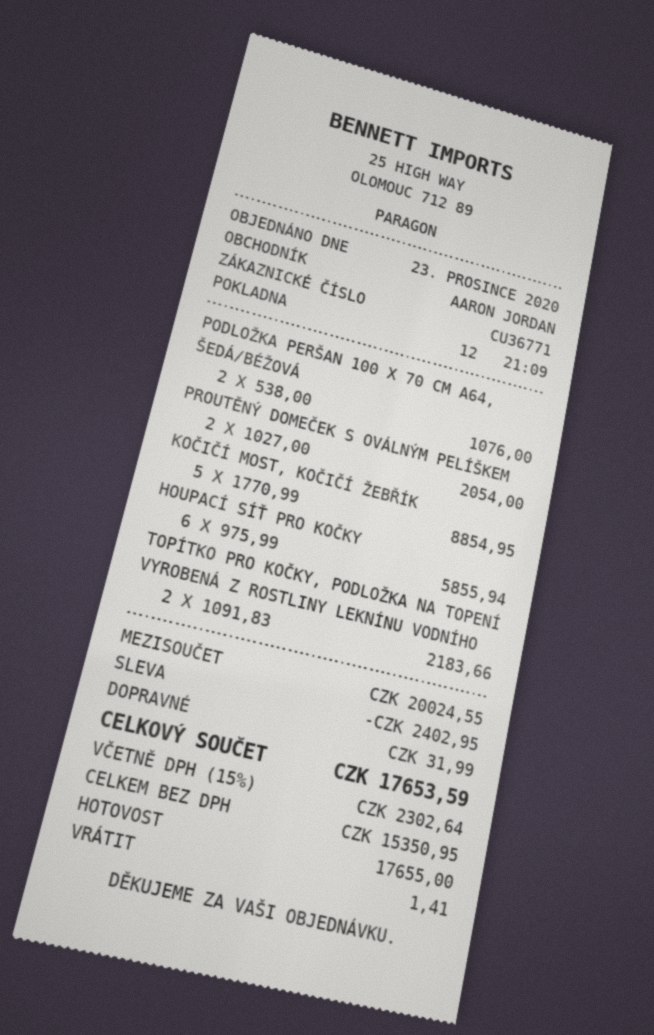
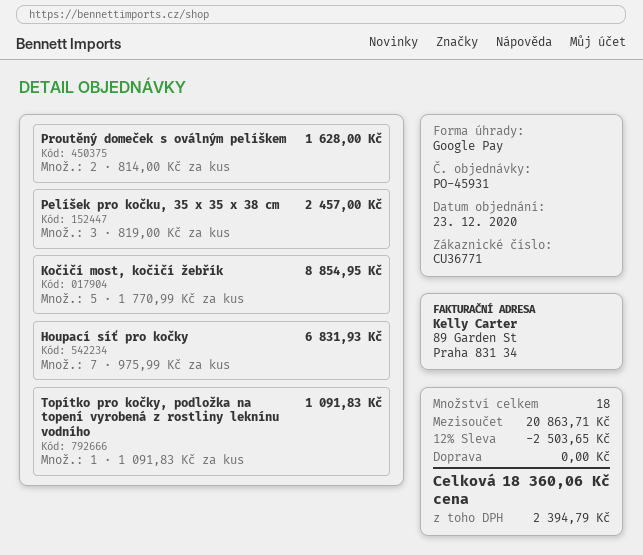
payment method: cash -> Google Pay
PODLOŽKA PERŠAN 100 X 70 CM A64, ŠEDÁ/BÉŽOVÁ: 2 x 538.00 = 1076.00 -> none
PROUTĚNÝ DOMEČEK S OVÁLNÝM PELÍŠKEM: 2 x 1027.00 = 2054.00 -> 2 x 814.00 = 1628.00
HOUPACÍ SÍŤ PRO KOČKY: 6 x 975.99 = 5855.94 -> 7 x 975.99 = 6831.93
TOPÍTKO PRO KOČKY, PODLOŽKA NA TOPENÍ VYROBENÁ Z ROSTLINY LEKNÍNU VODNÍHO: 2 x 1091.83 = 2183.66 -> 1 x 1091.83 = 1091.83
Pelíšek pro kočku, 35 x 35 x 38 cm: none -> 3 x 819.00 = 2457.00
subtotal: 20024.55 -> 20863.71
discount: 2402.95 -> 2503.65
shipping: 31.99 -> 0.00
tax: 2302.64 -> 2394.79
total: 17653.59 -> 18360.06

